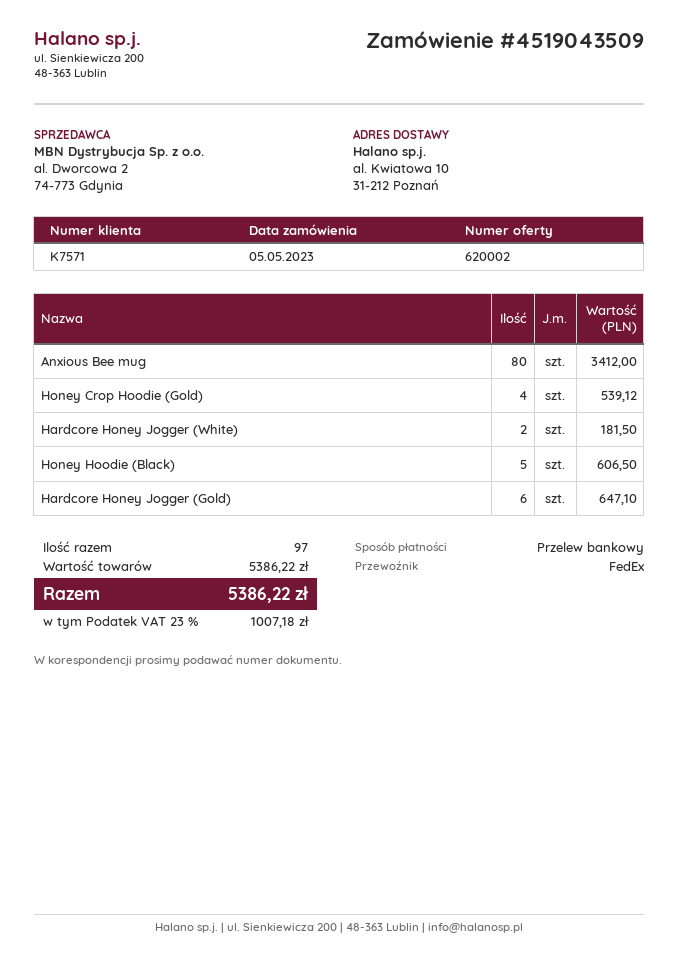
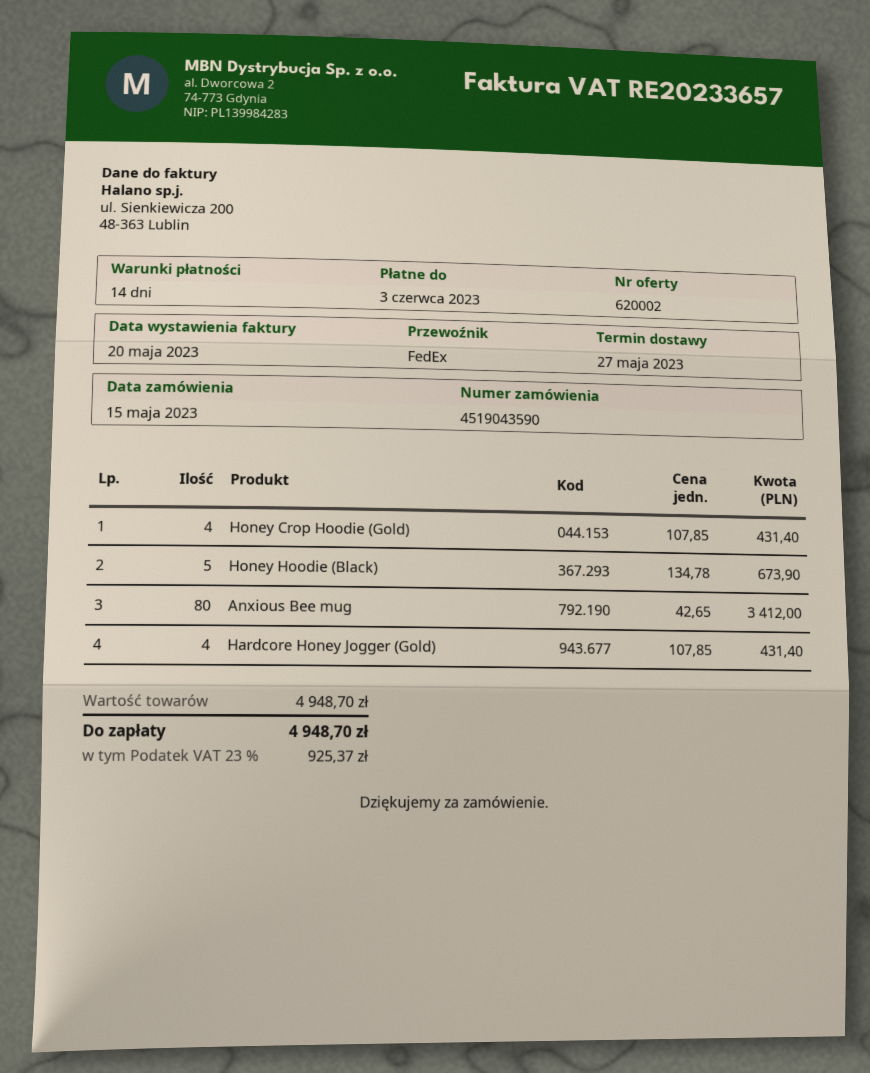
order number: 4519043509 -> 4519043590
order date: 2023-05-05 -> 2023-05-15
Honey Crop Hoodie (Gold): 4 for 539.12 -> 4 for 431.40
Hardcore Honey Jogger (White): 2 for 181.50 -> none
Honey Hoodie (Black): 5 for 606.50 -> 5 for 673.90
Hardcore Honey Jogger (Gold): 6 for 647.10 -> 4 for 431.40
subtotal: 5386.22 -> 4948.70
tax: 23% = 1007.18 -> 23% = 925.37
total: 5386.22 -> 4948.70

